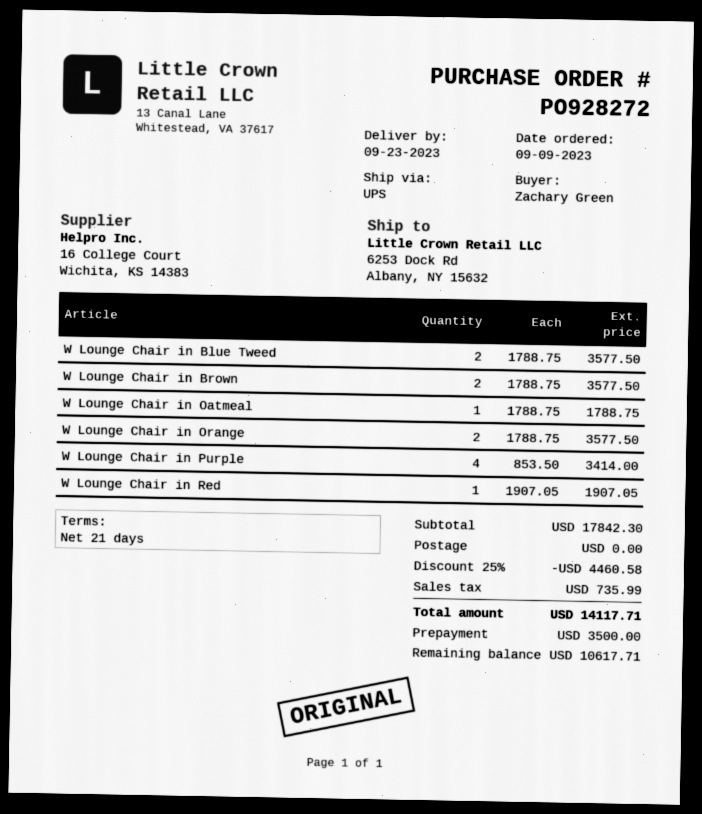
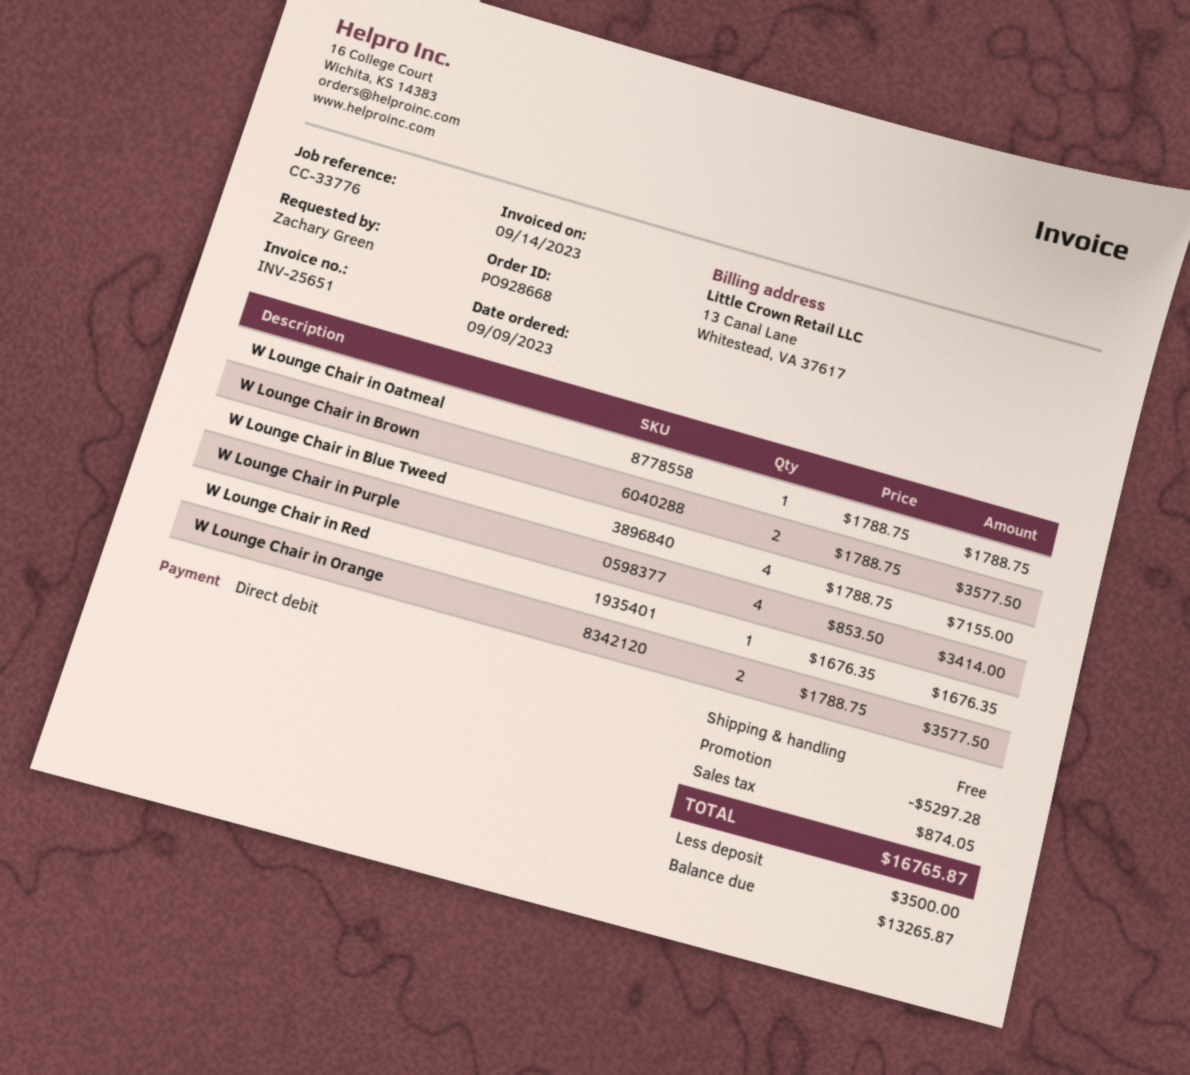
order number: PO928272 -> PO928668
W Lounge Chair in Blue Tweed: 2 x 1788.75 = 3577.50 -> 4 x 1788.75 = 7155.00
W Lounge Chair in Red: 1 x 1907.05 = 1907.05 -> 1 x 1676.35 = 1676.35
discount: 4460.58 -> 5297.28
tax: 735.99 -> 874.05
total: 14117.71 -> 16765.87
balance: 10617.71 -> 13265.87

